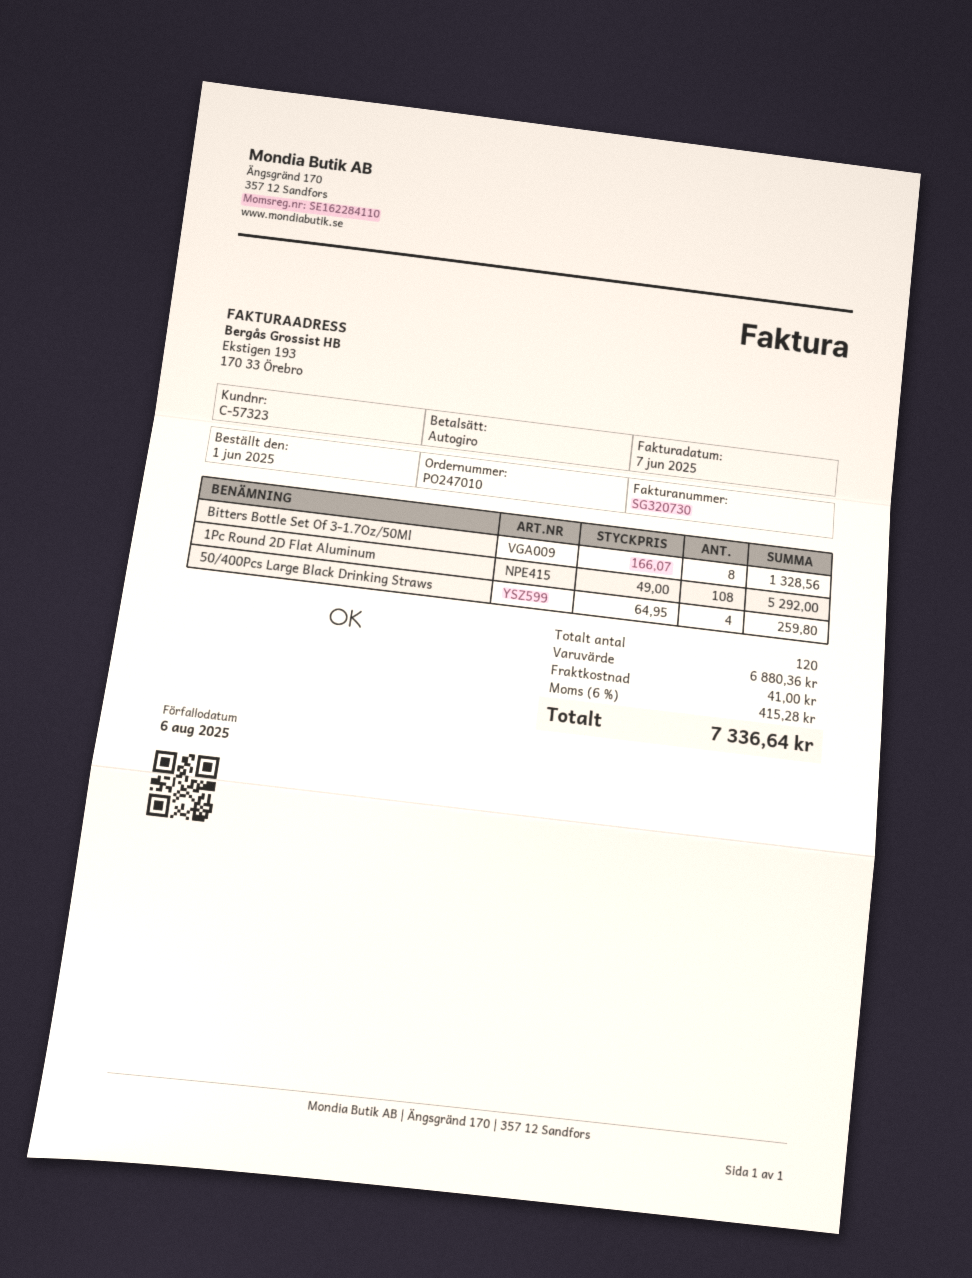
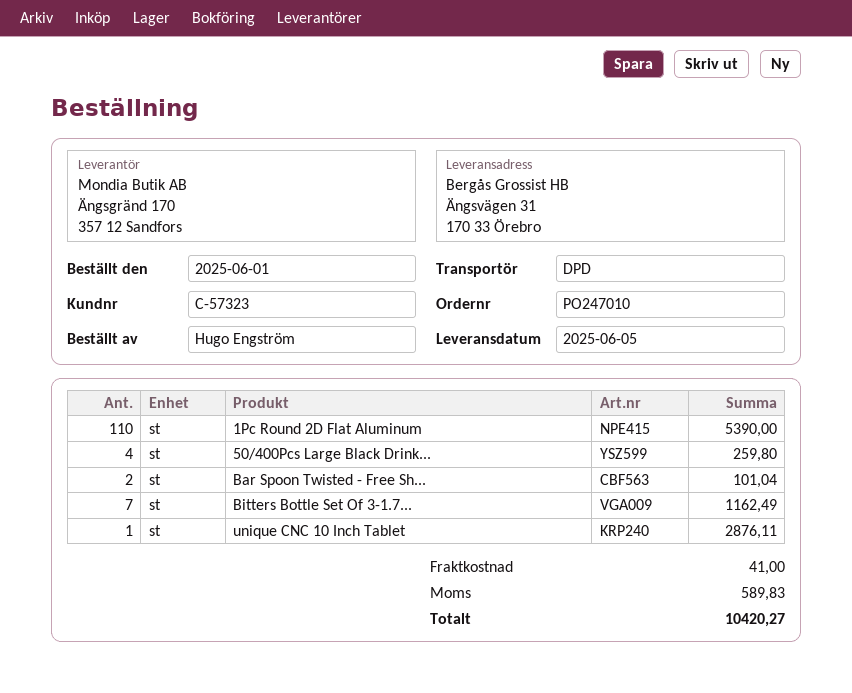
Bitters Bottle Set Of 3-1.7Oz/50Ml: 8 for 1328.56 -> 7 for 1162.49
1Pc Round 2D Flat Aluminum: 108 for 5292.00 -> 110 for 5390.00
Bar Spoon Twisted - Free Sh...: none -> 2 for 101.04
unique CNC 10 Inch Tablet: none -> 1 for 2876.11
tax: 415.28 -> 589.83
total: 7336.64 -> 10420.27

